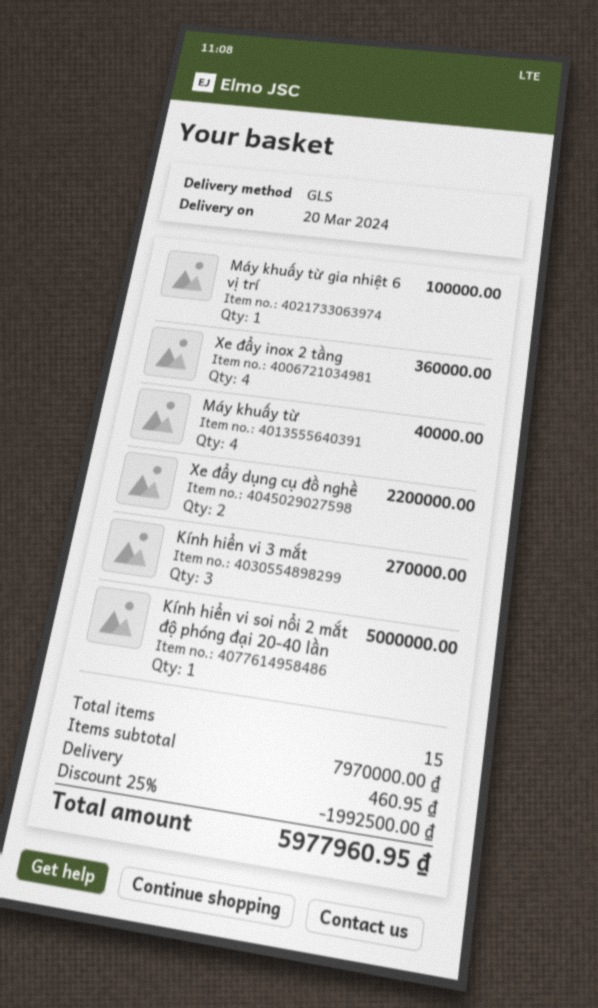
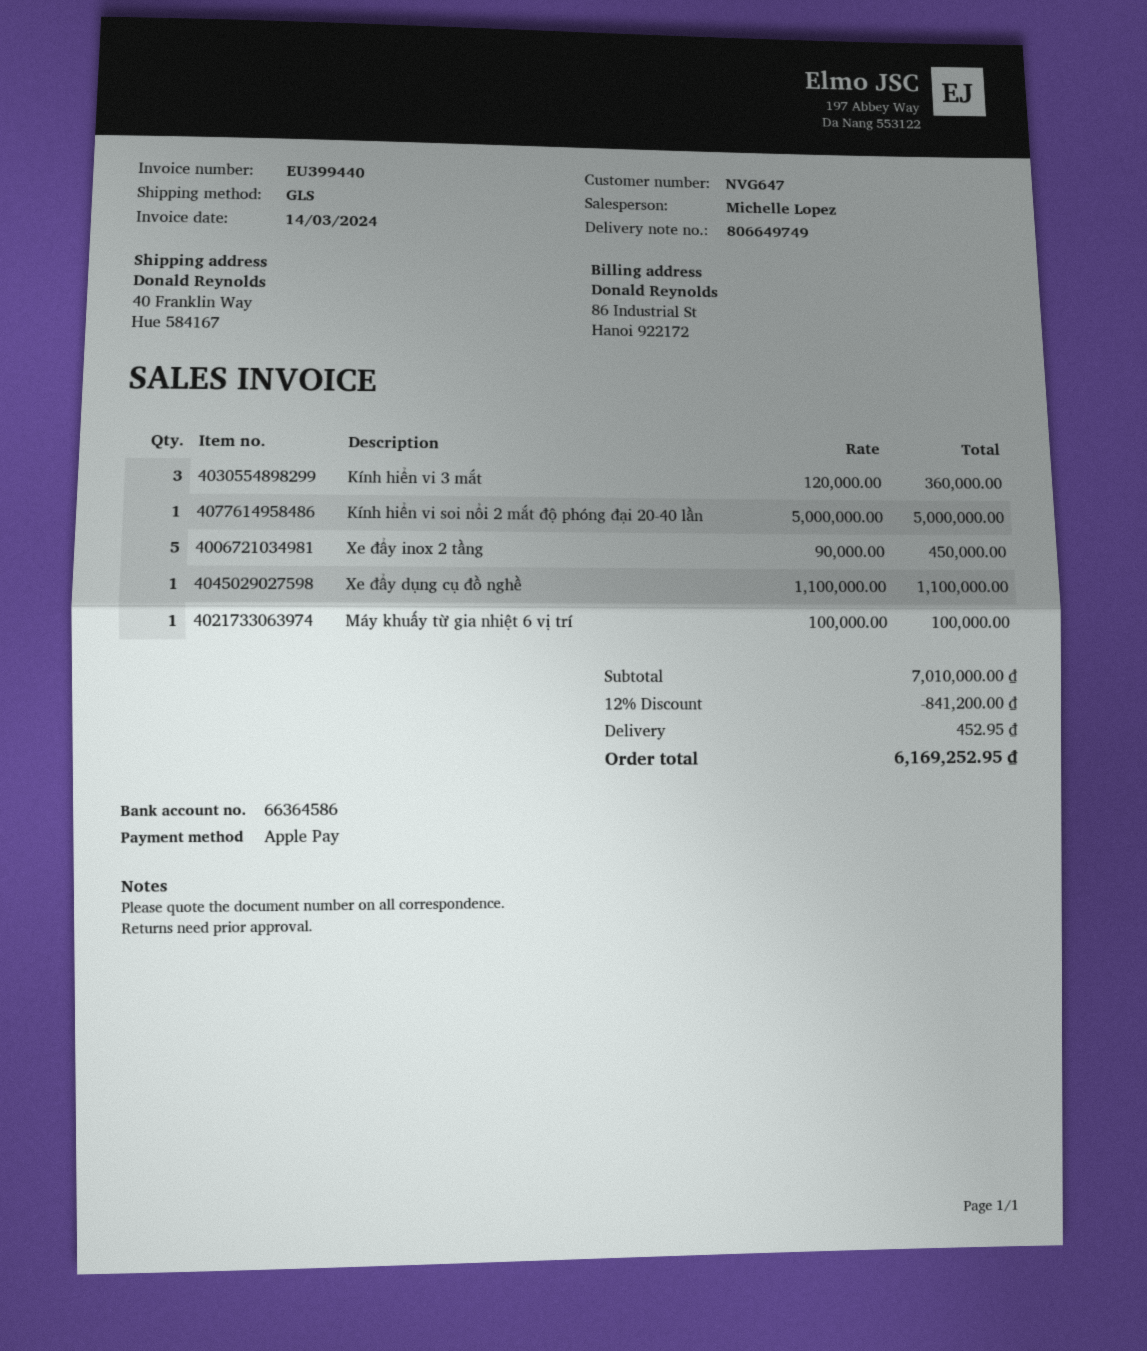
Xe đẩy inox 2 tầng: 4 for 360000.00 -> 5 for 450000.00
Máy khuấy từ: 4 for 40000.00 -> none
Xe đẩy dụng cụ đồ nghề: 2 for 2200000.00 -> 1 for 1100000.00
Kính hiển vi 3 mắt: 3 for 270000.00 -> 3 for 360000.00
subtotal: 7970000.00 -> 7010000.00
discount: 25% = 1992500.00 -> 12% = 841200.00
shipping: 460.95 -> 452.95
total: 5977960.95 -> 6169252.95

